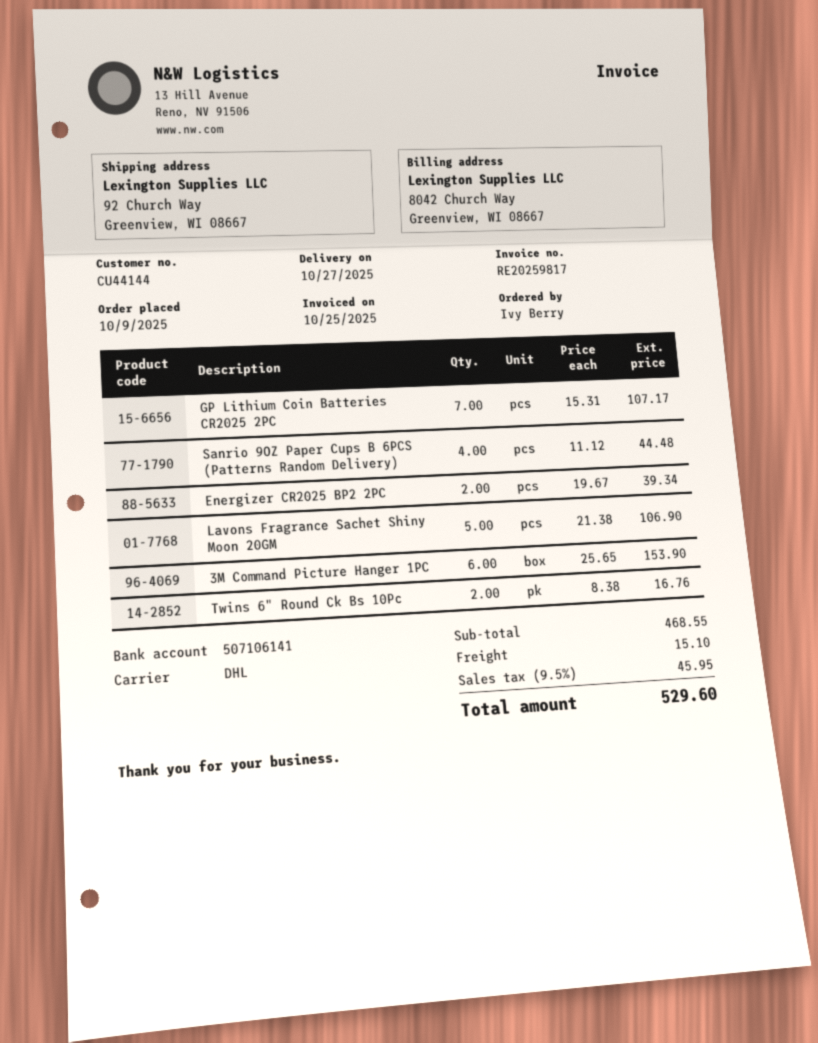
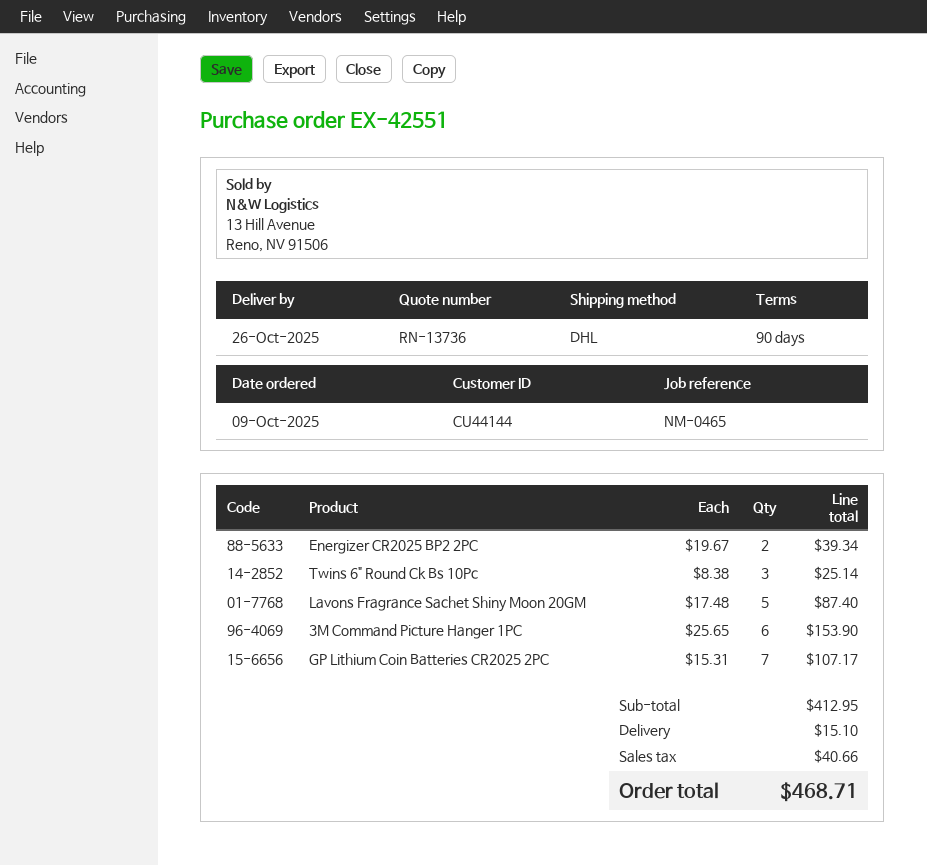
delivery date: 2025-10-27 -> 2025-10-26
Sanrio 9OZ Paper Cups B 6PCS (Patterns Random Delivery): 4 x 11.12 = 44.48 -> none
Lavons Fragrance Sachet Shiny Moon 20GM: 5 x 21.38 = 106.90 -> 5 x 17.48 = 87.40
Twins 6" Round Ck Bs 10Pc: 2 x 8.38 = 16.76 -> 3 x 8.38 = 25.14
subtotal: 468.55 -> 412.95
tax: 45.95 -> 40.66
total: 529.60 -> 468.71

